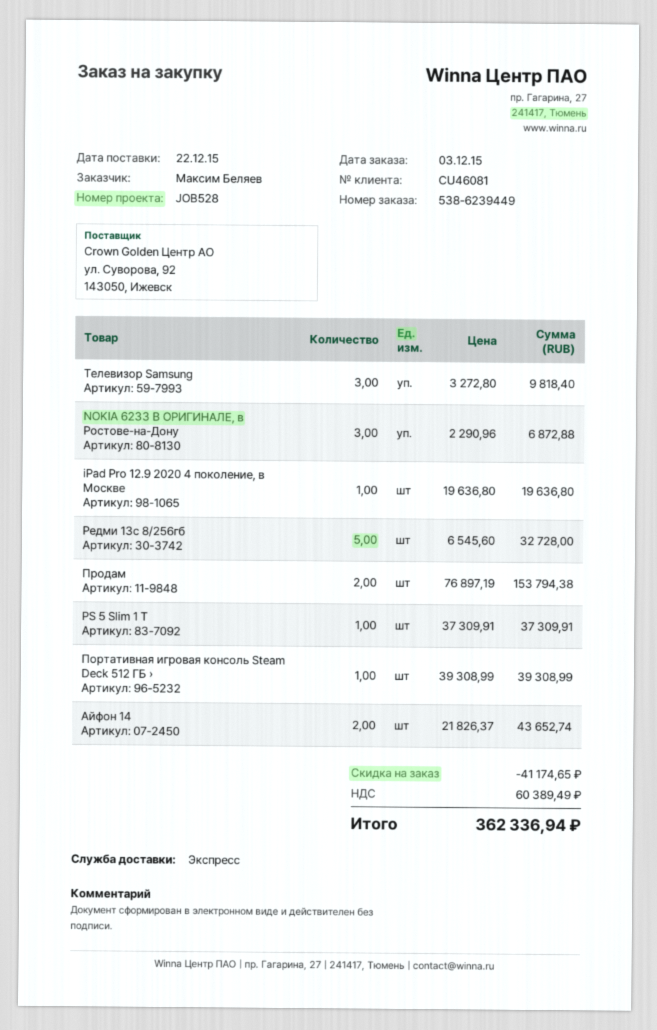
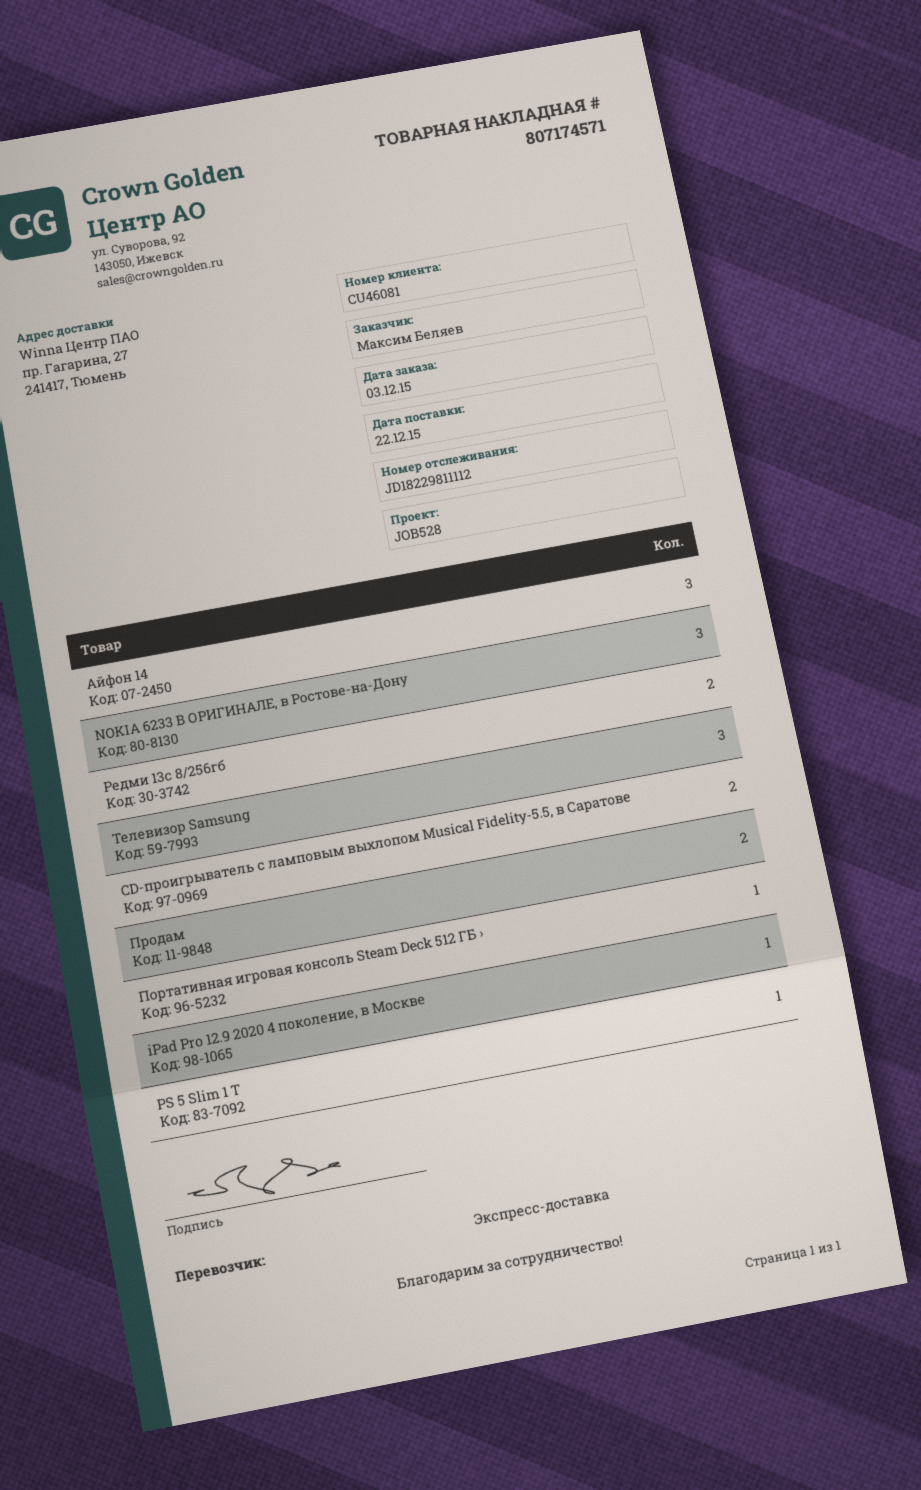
Редми 13с 8/256гб: 5 -> 2
Айфон 14: 2 -> 3
CD-проигрыватель с ламповым выхлопом Musical Fidelity-5.5, в Саратове: none -> 2

